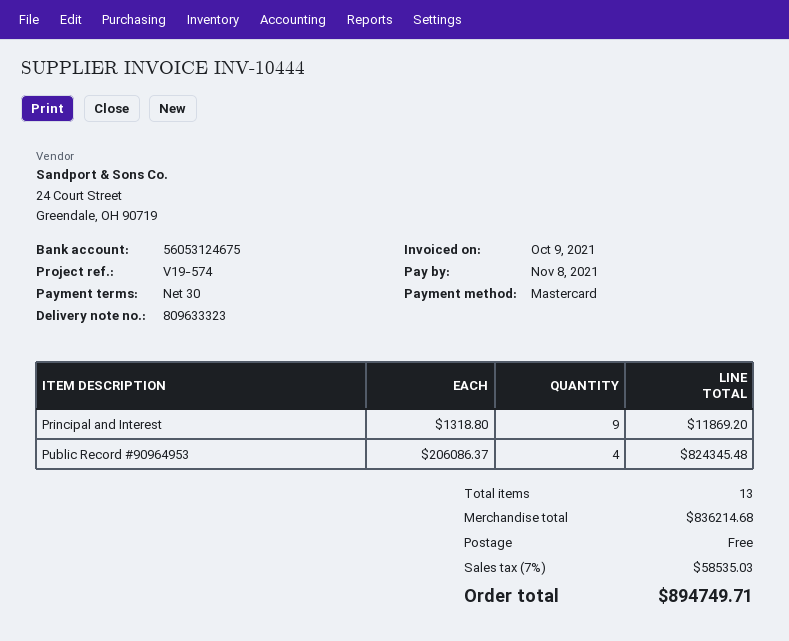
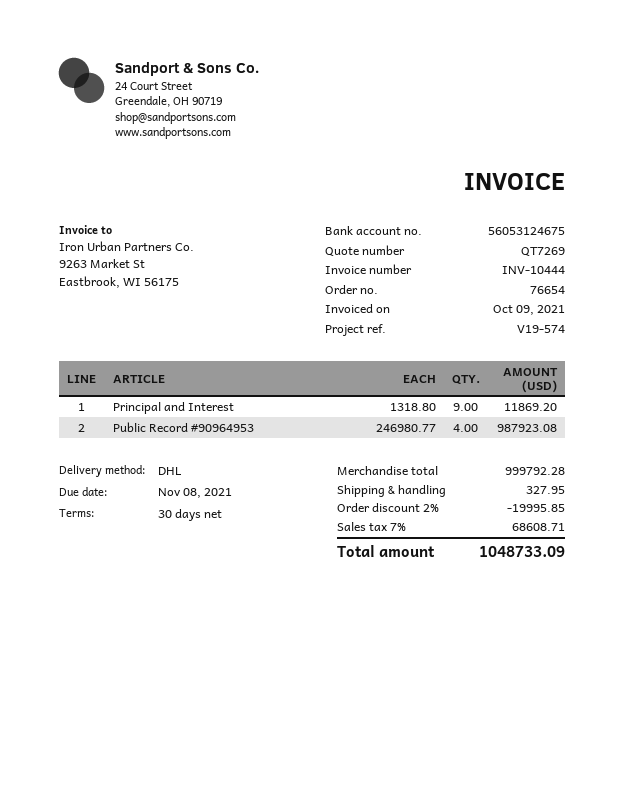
Public Record #90964953: 4 x 206086.37 = 824345.48 -> 4 x 246980.77 = 987923.08
subtotal: 836214.68 -> 999792.28
discount: none -> 2% = 19995.85
shipping: 0.00 -> 327.95
tax: 7% = 58535.03 -> 7% = 68608.71
total: 894749.71 -> 1048733.09

